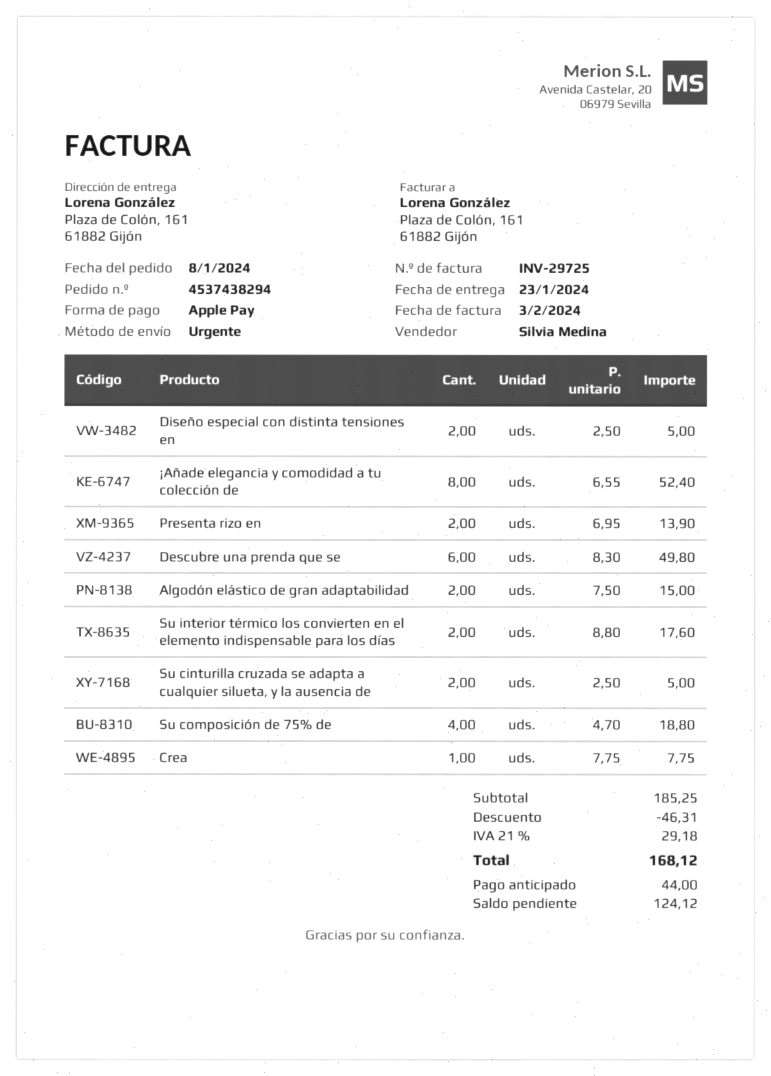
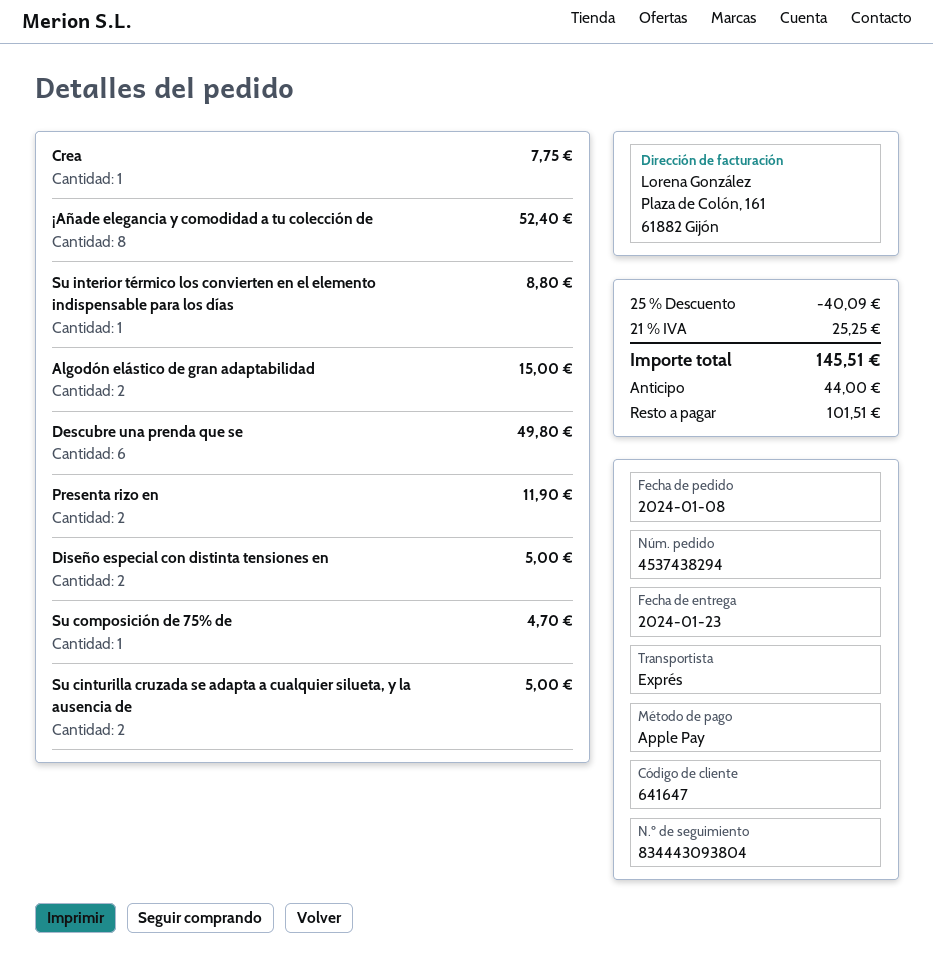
Presenta rizo en: 2 for 13.90 -> 2 for 11.90
Su interior térmico los convierten en el elemento indispensable para los días: 2 for 17.60 -> 1 for 8.80
Su composición de 75% de: 4 for 18.80 -> 1 for 4.70
discount: 46.31 -> 40.09
tax: 21% = 29.18 -> 21% = 25.25
total: 168.12 -> 145.51
balance: 124.12 -> 101.51

